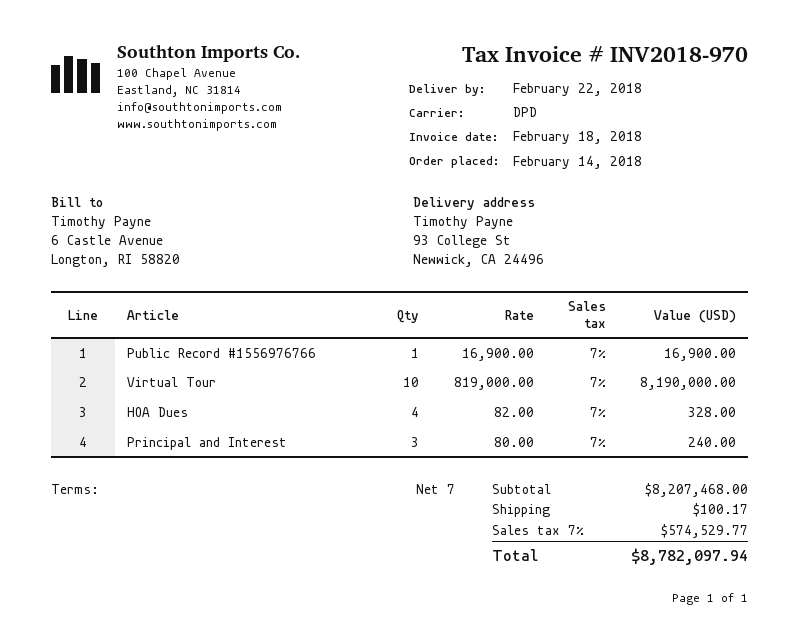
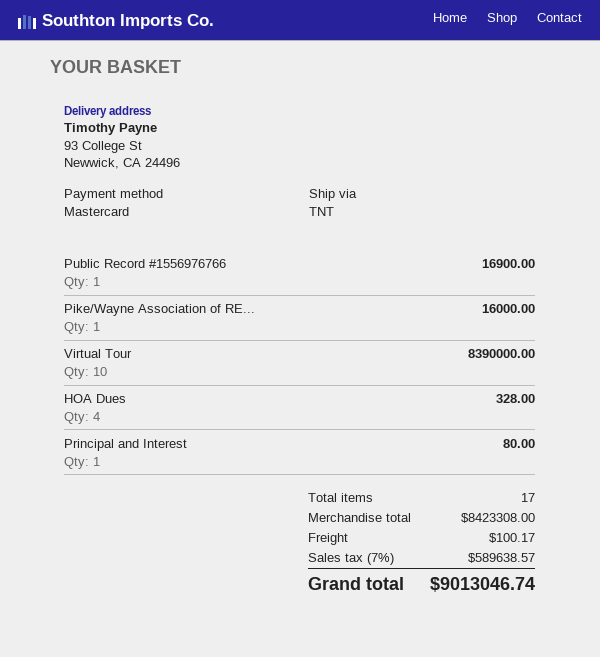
shipping method: DPD -> TNT
Virtual Tour: 10 for 8190000.00 -> 10 for 8390000.00
Principal and Interest: 3 for 240.00 -> 1 for 80.00
Pike/Wayne Association of RE...: none -> 1 for 16000.00
subtotal: 8207468.00 -> 8423308.00
tax: 7% = 574529.77 -> 7% = 589638.57
total: 8782097.94 -> 9013046.74

